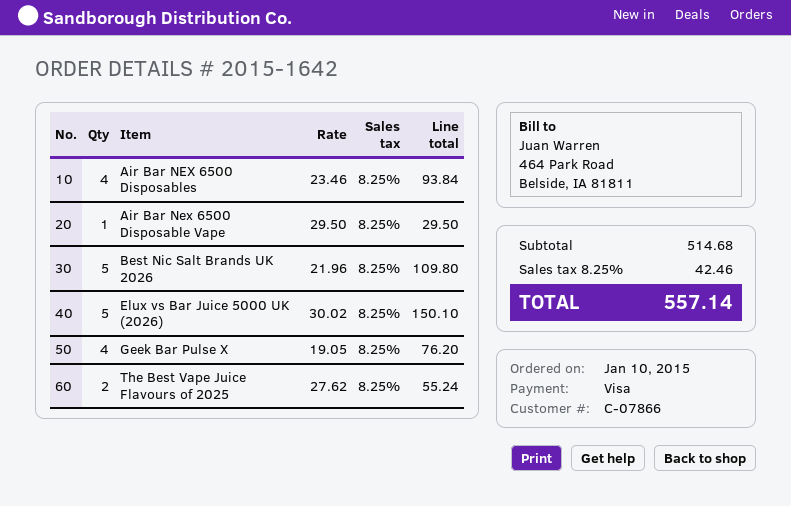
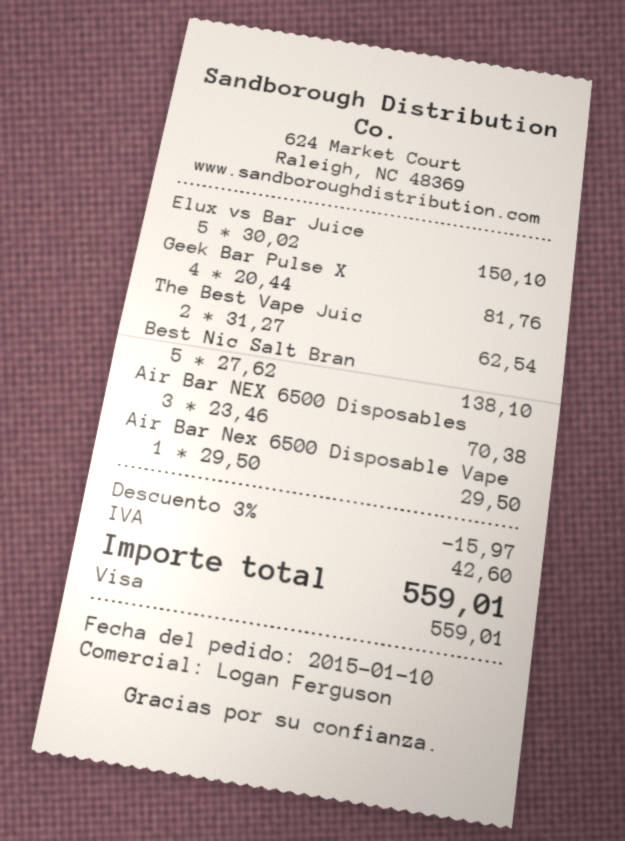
Air Bar NEX 6500 Disposables: 4 x 23.46 = 93.84 -> 3 x 23.46 = 70.38
Best Nic Salt Brands UK 2026: 5 x 21.96 = 109.80 -> 5 x 27.62 = 138.10
Geek Bar Pulse X: 4 x 19.05 = 76.20 -> 4 x 20.44 = 81.76
The Best Vape Juice Flavours of 2025: 2 x 27.62 = 55.24 -> 2 x 31.27 = 62.54
discount: none -> 3% = 15.97
tax: 42.46 -> 42.60
total: 557.14 -> 559.01

